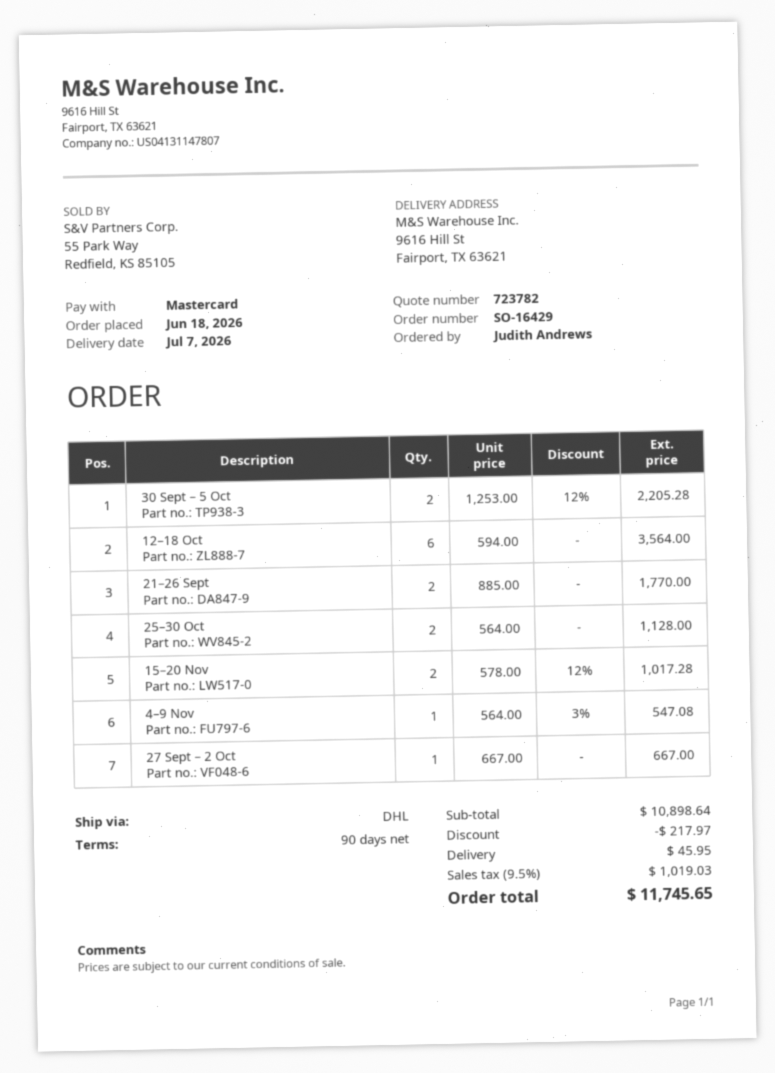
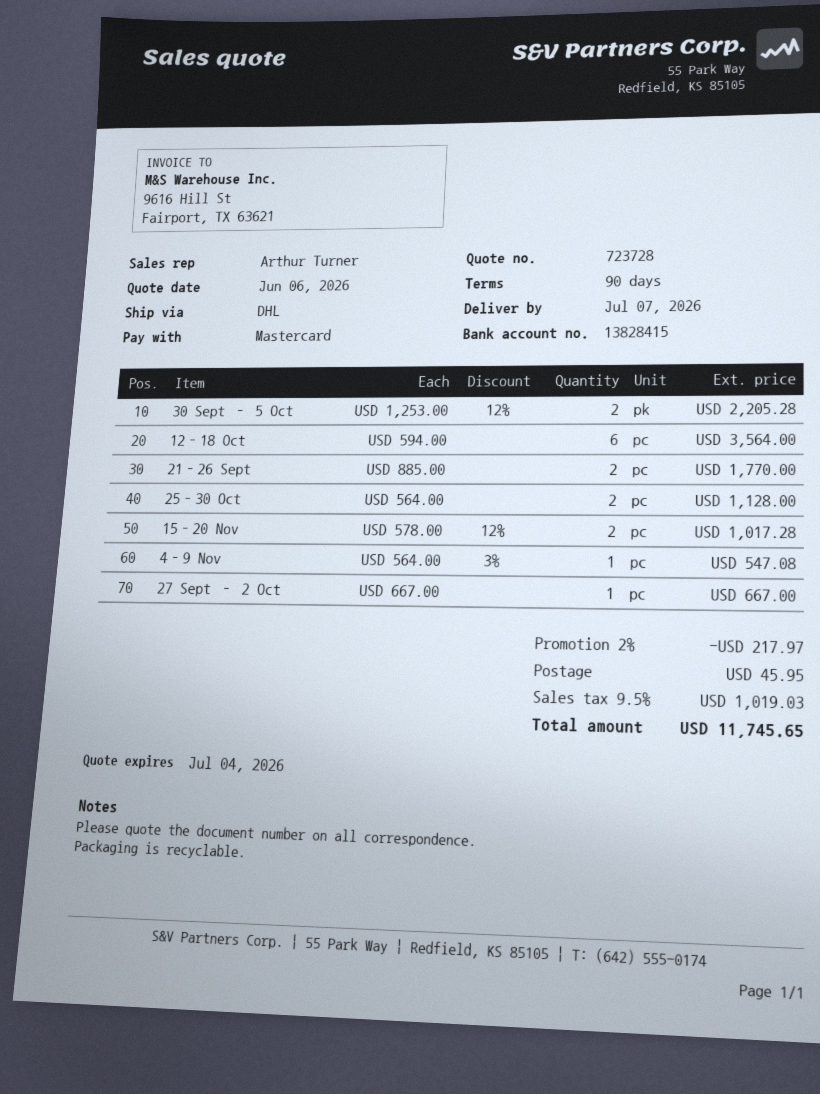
quote number: 723782 -> 723728

